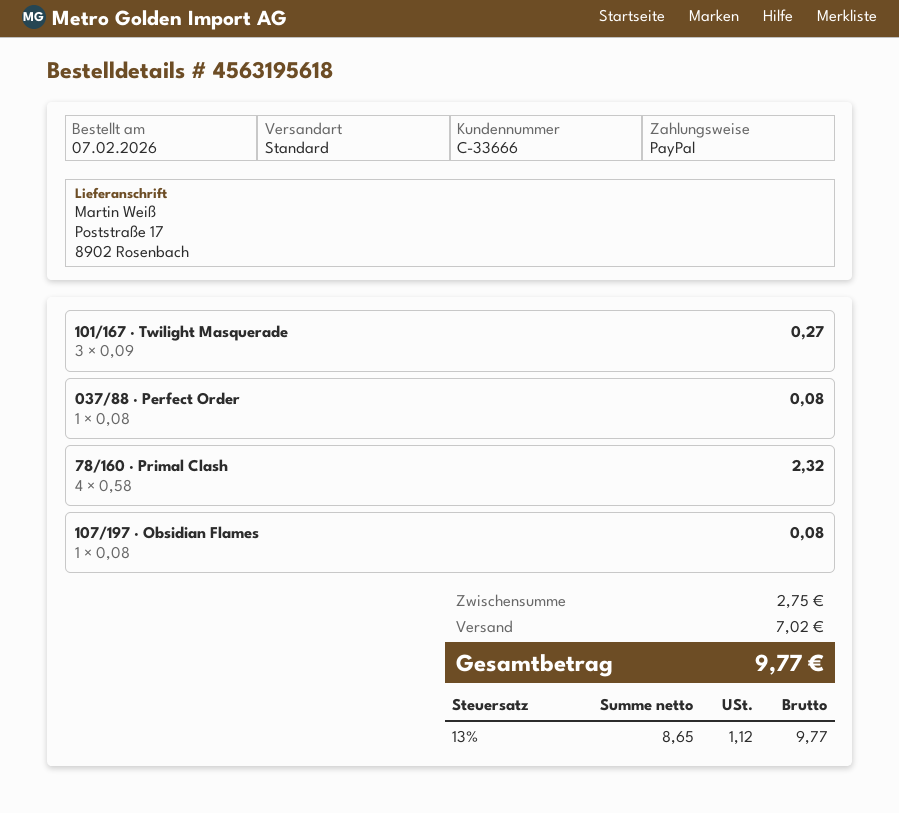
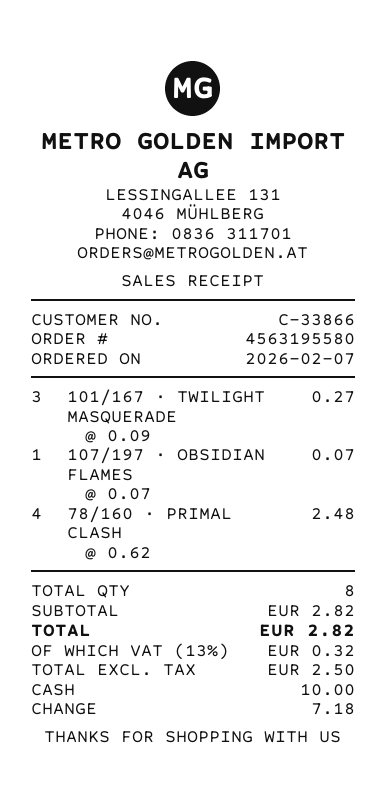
order number: 4563195618 -> 4563195580
customer number: C-33666 -> C-33866
payment method: PayPal -> cash
037/88 · Perfect Order: 1 x 0.08 = 0.08 -> none
78/160 · Primal Clash: 4 x 0.58 = 2.32 -> 4 x 0.62 = 2.48
107/197 · Obsidian Flames: 1 x 0.08 = 0.08 -> 1 x 0.07 = 0.07
subtotal: 2.75 -> 2.82
shipping: 7.02 -> none
net: 8.65 -> 2.50
tax: 13% = 1.12 -> 13% = 0.32
total: 9.77 -> 2.82

